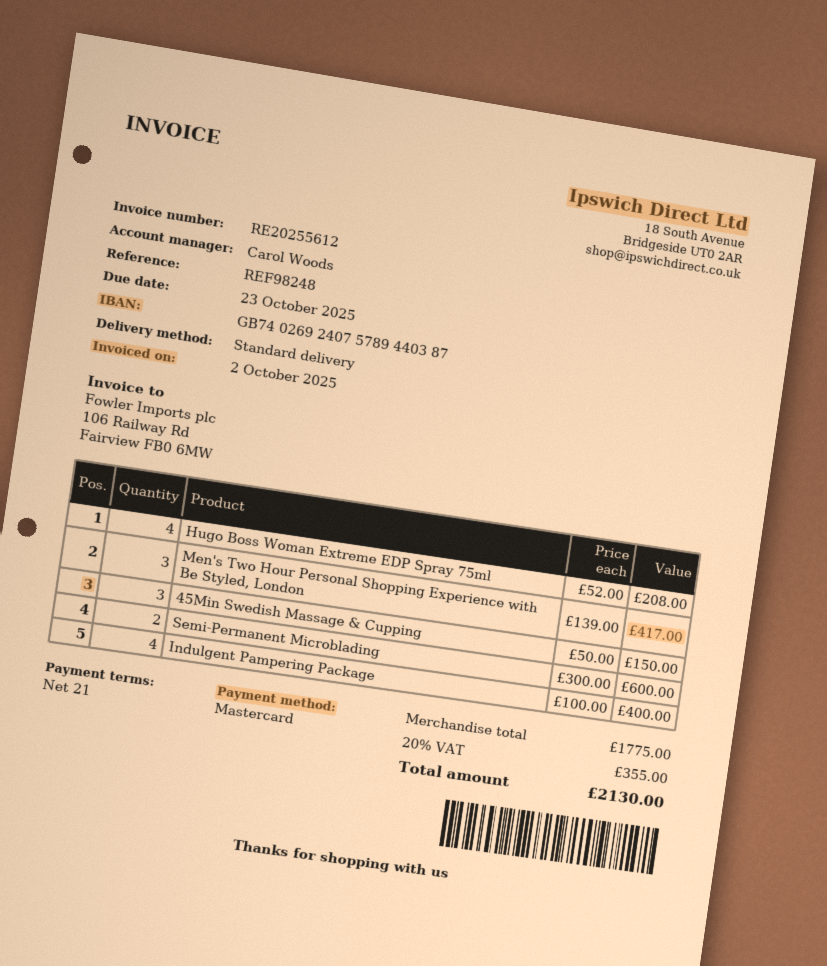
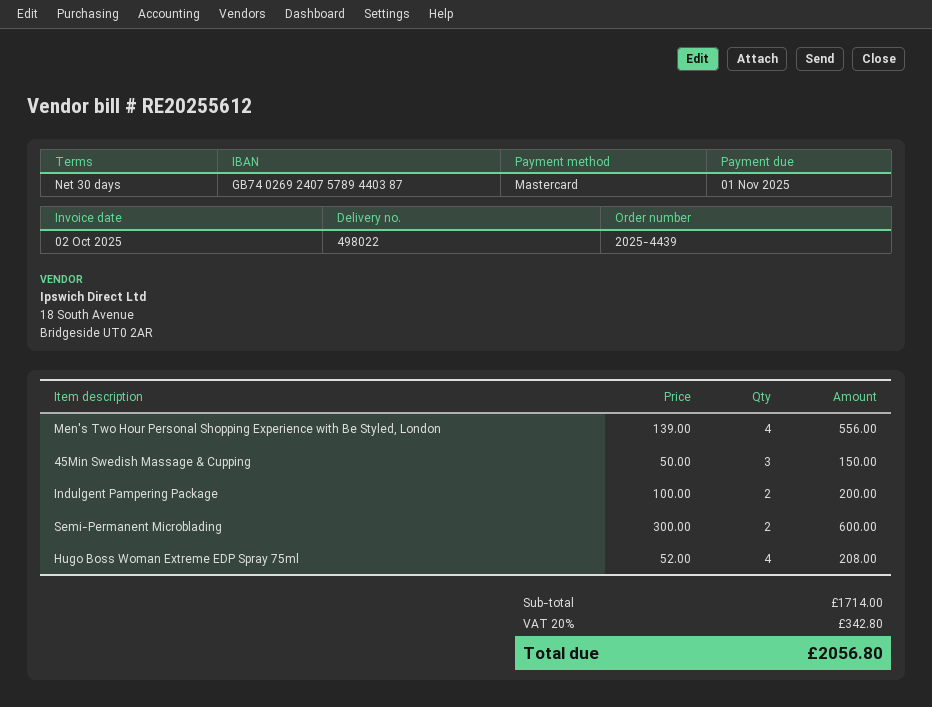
payment terms: 21 days -> 30 days
due date: 2025-10-23 -> 2025-11-01
Men's Two Hour Personal Shopping Experience with Be Styled, London: 3 x 139.00 = 417.00 -> 4 x 139.00 = 556.00
Indulgent Pampering Package: 4 x 100.00 = 400.00 -> 2 x 100.00 = 200.00
subtotal: 1775.00 -> 1714.00
tax: 20% = 355.00 -> 20% = 342.80
total: 2130.00 -> 2056.80

